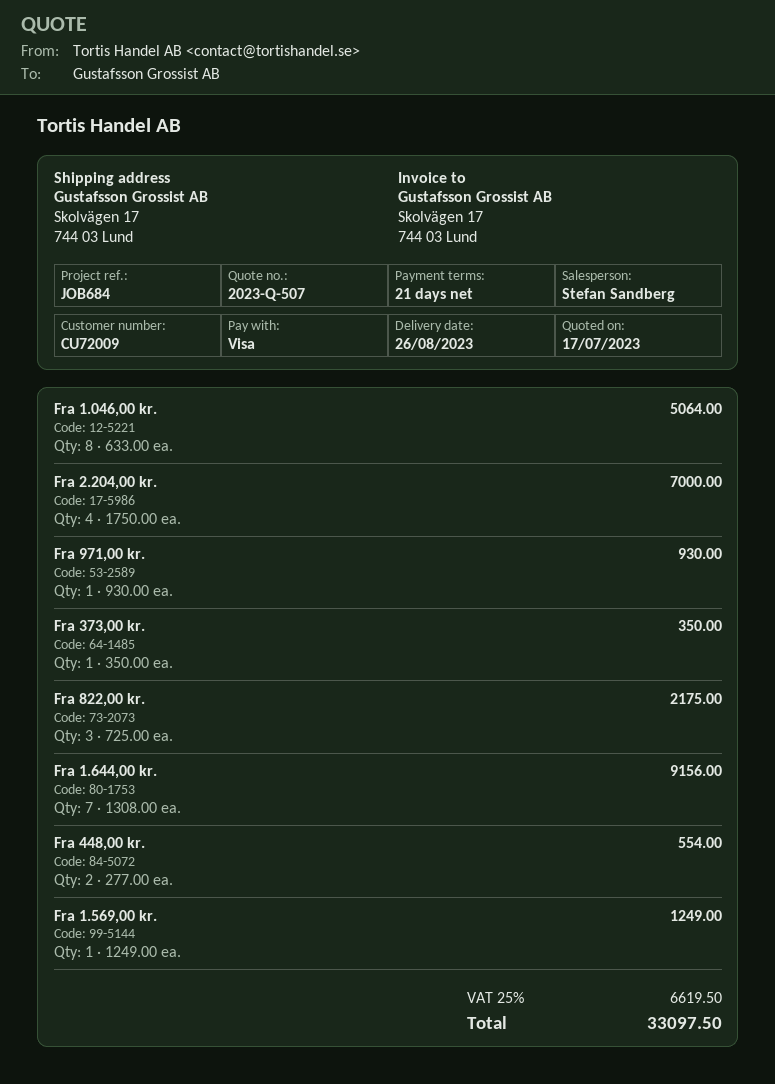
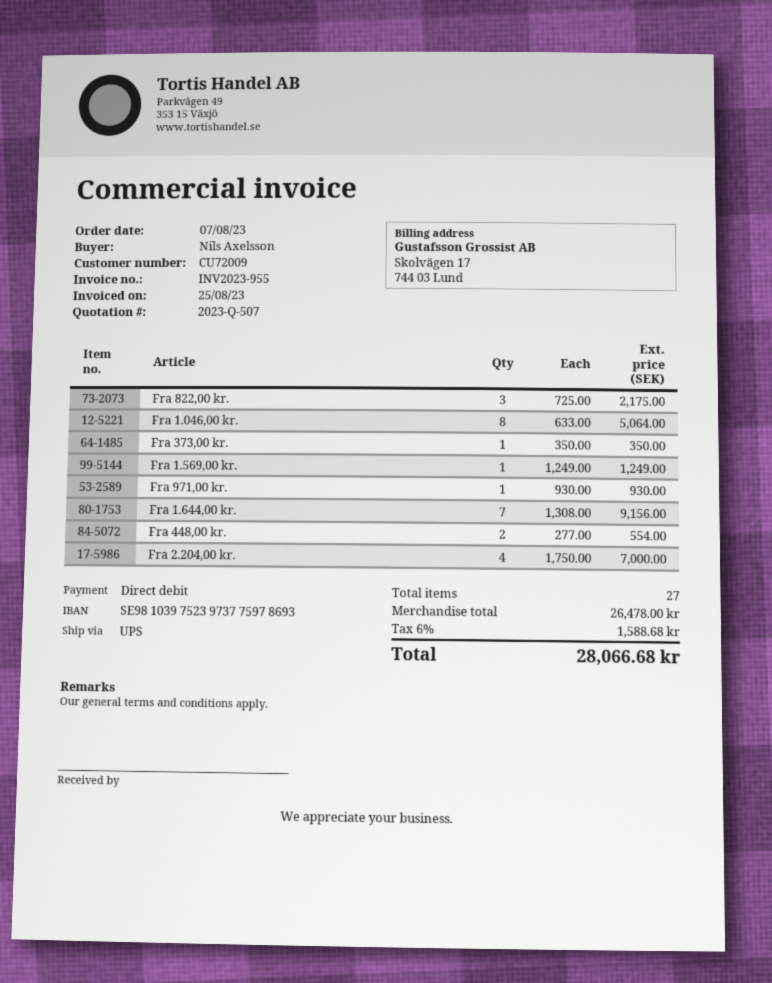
payment method: Visa -> direct debit
tax: 25% = 6619.50 -> 6% = 1588.68
total: 33097.50 -> 28066.68

